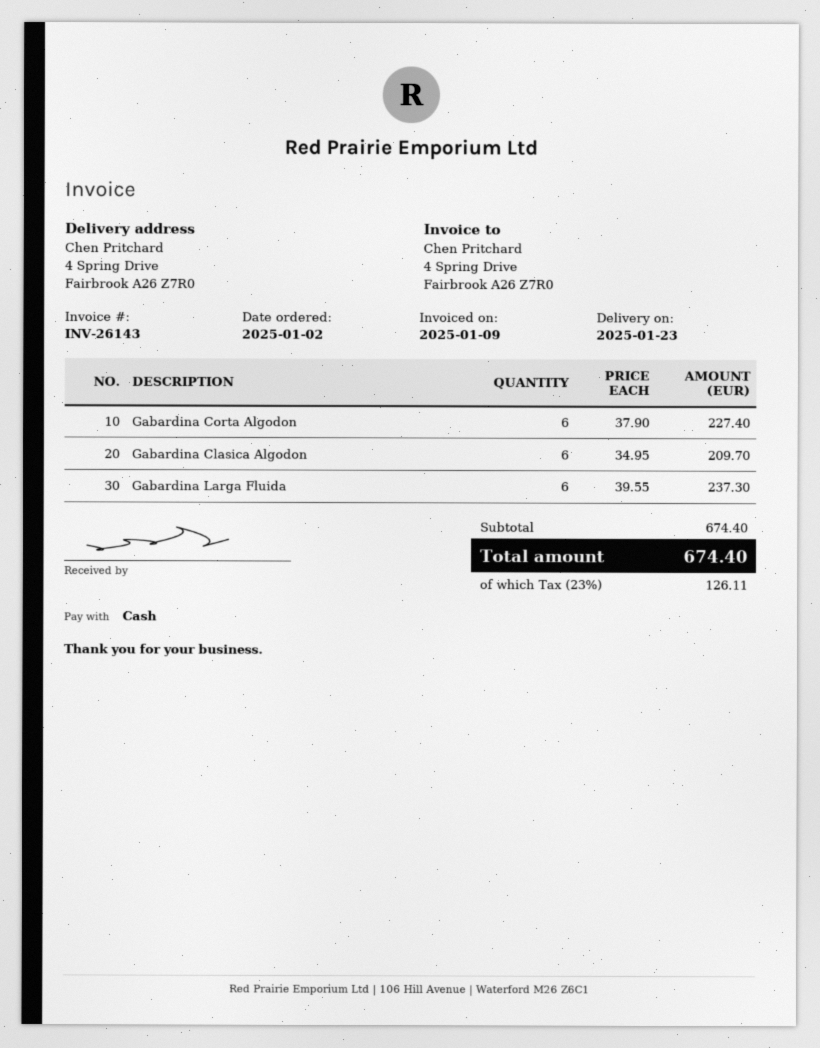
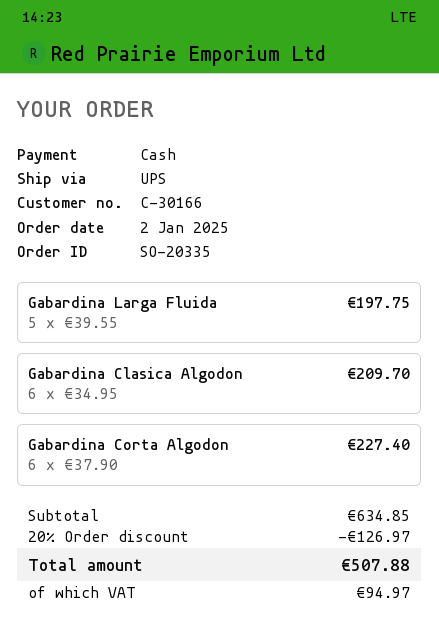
Gabardina Larga Fluida: 6 x 39.55 = 237.30 -> 5 x 39.55 = 197.75
subtotal: 674.40 -> 634.85
discount: none -> 20% = 126.97
tax: 126.11 -> 94.97
total: 674.40 -> 507.88

